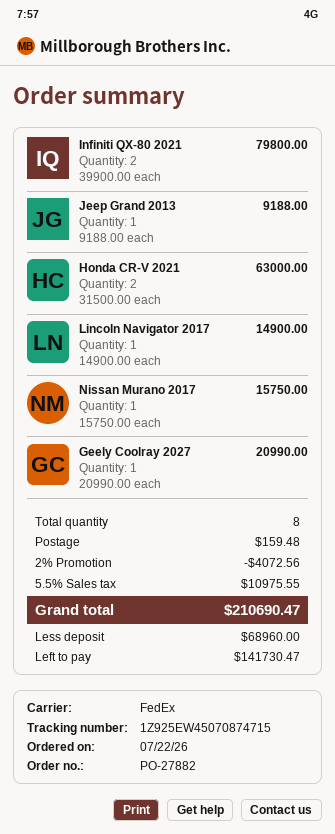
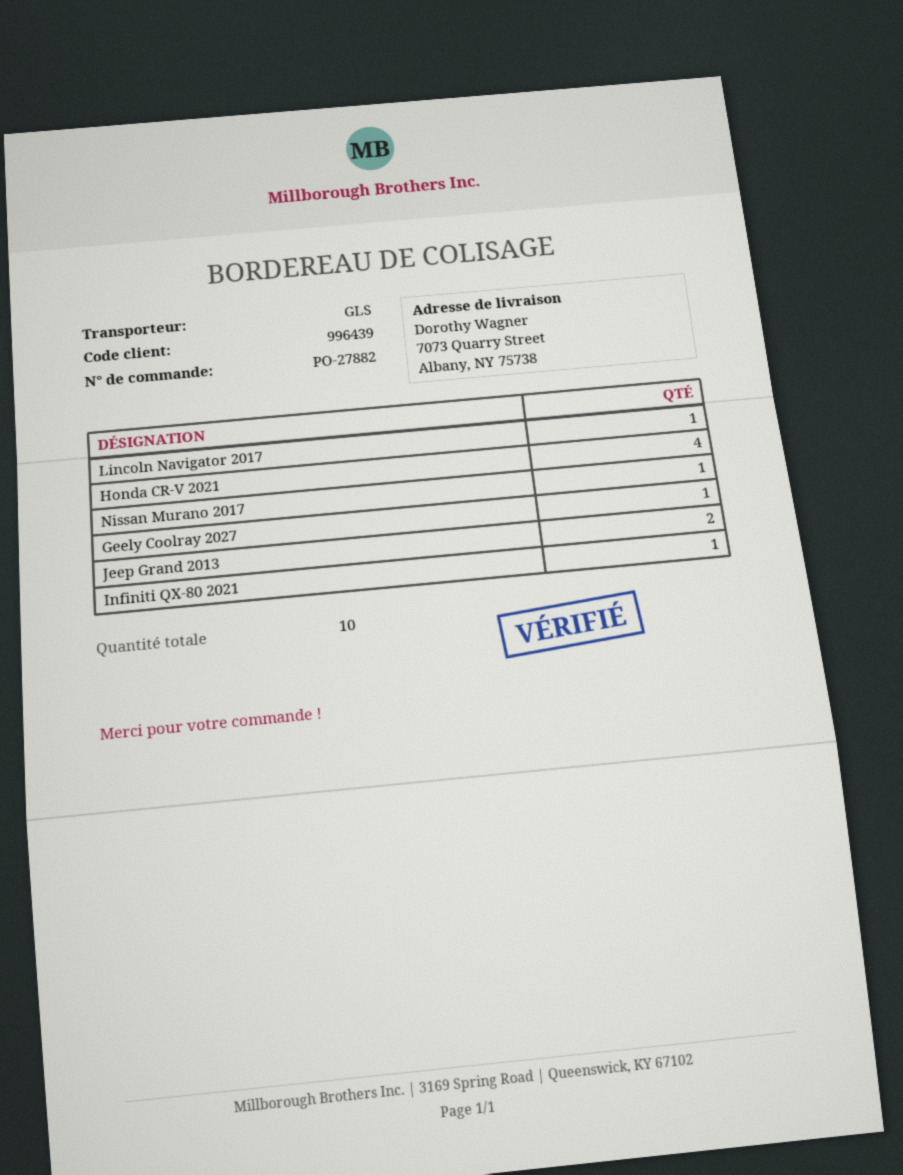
shipping method: FedEx -> GLS
Infiniti QX-80 2021: 2 -> 1
Jeep Grand 2013: 1 -> 2
Honda CR-V 2021: 2 -> 4
total quantity: 8 -> 10

